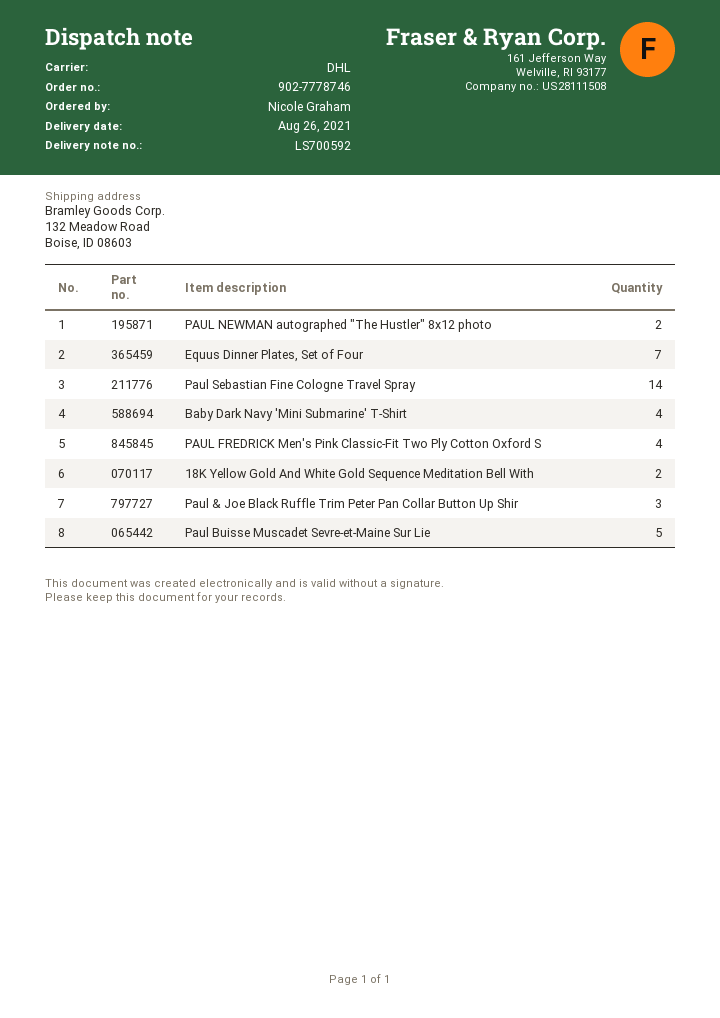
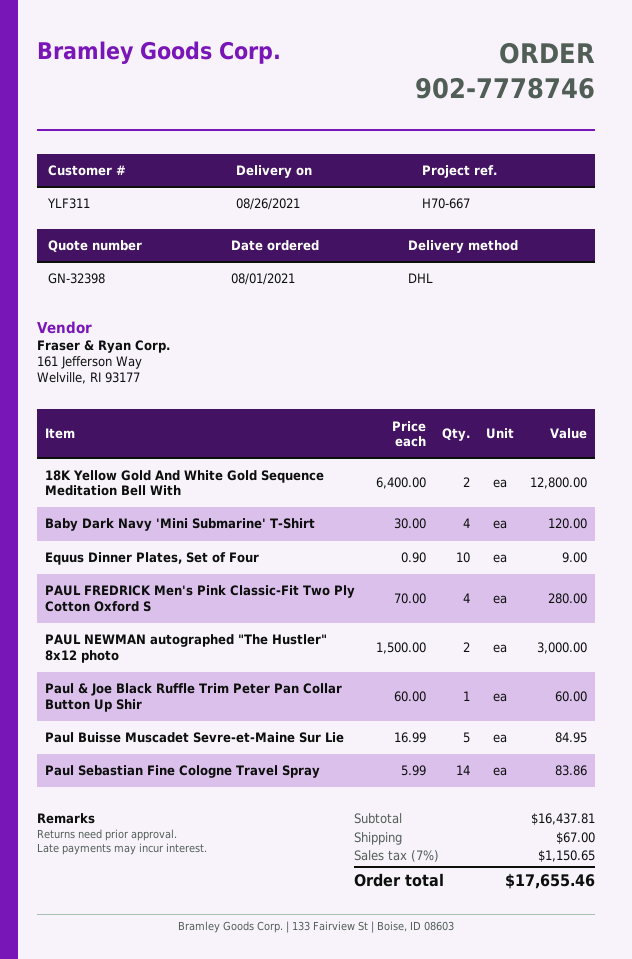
Equus Dinner Plates, Set of Four: 7 -> 10
Paul & Joe Black Ruffle Trim Peter Pan Collar Button Up Shir: 3 -> 1

